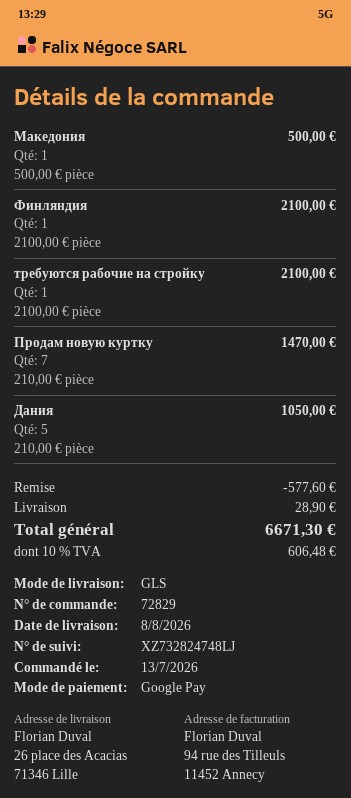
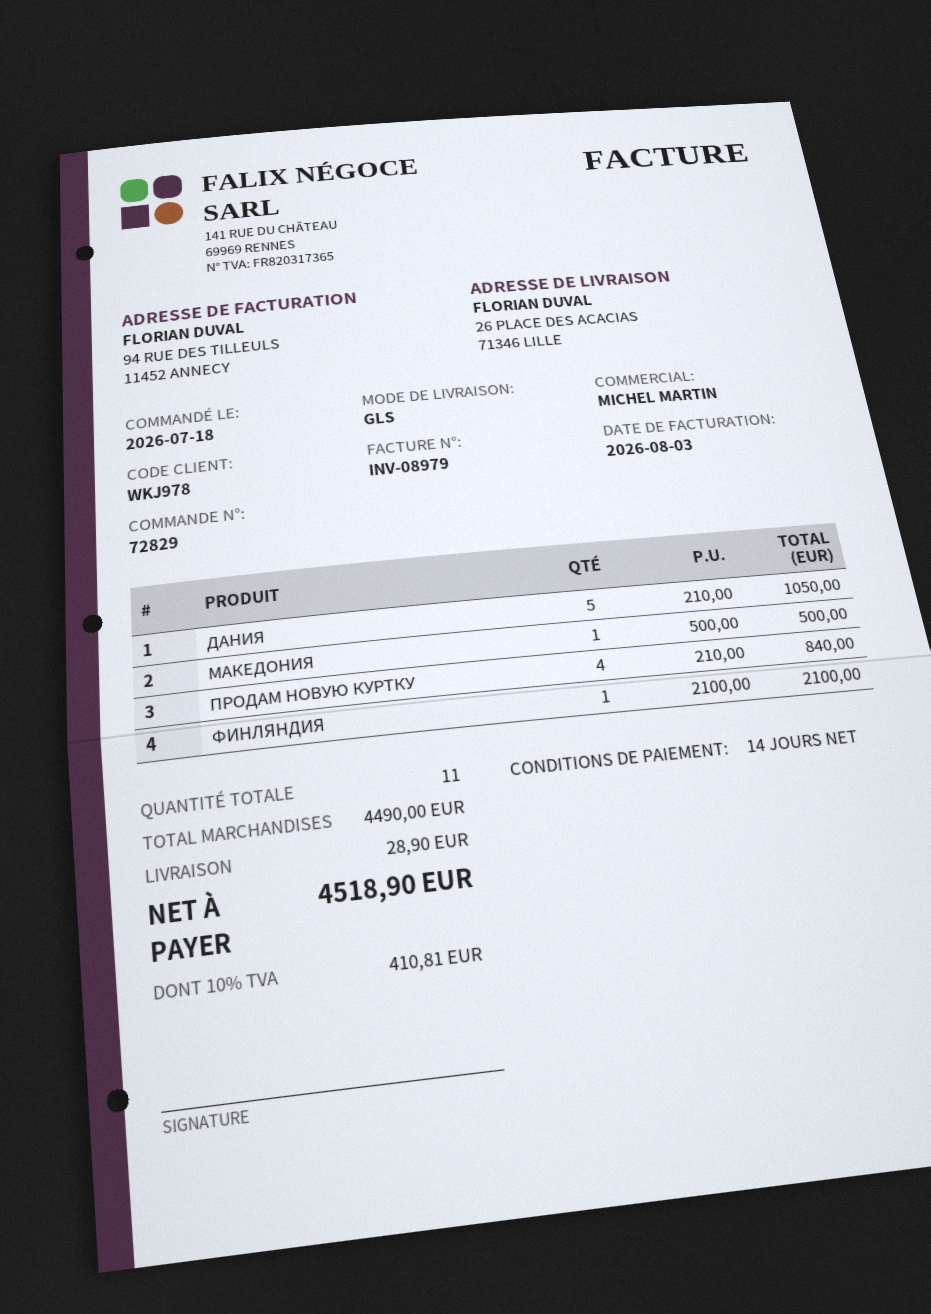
order date: 2026-07-13 -> 2026-07-18
требуются рабочие на стройку: 1 x 2100.00 = 2100.00 -> none
Продам новую куртку: 7 x 210.00 = 1470.00 -> 4 x 210.00 = 840.00
discount: 577.60 -> none
tax: 10% = 606.48 -> 10% = 410.81
total: 6671.30 -> 4518.90

